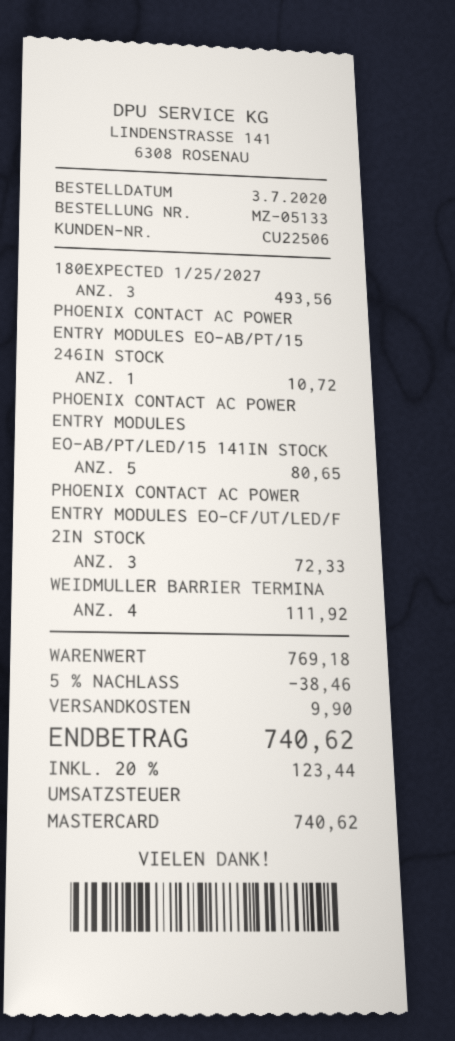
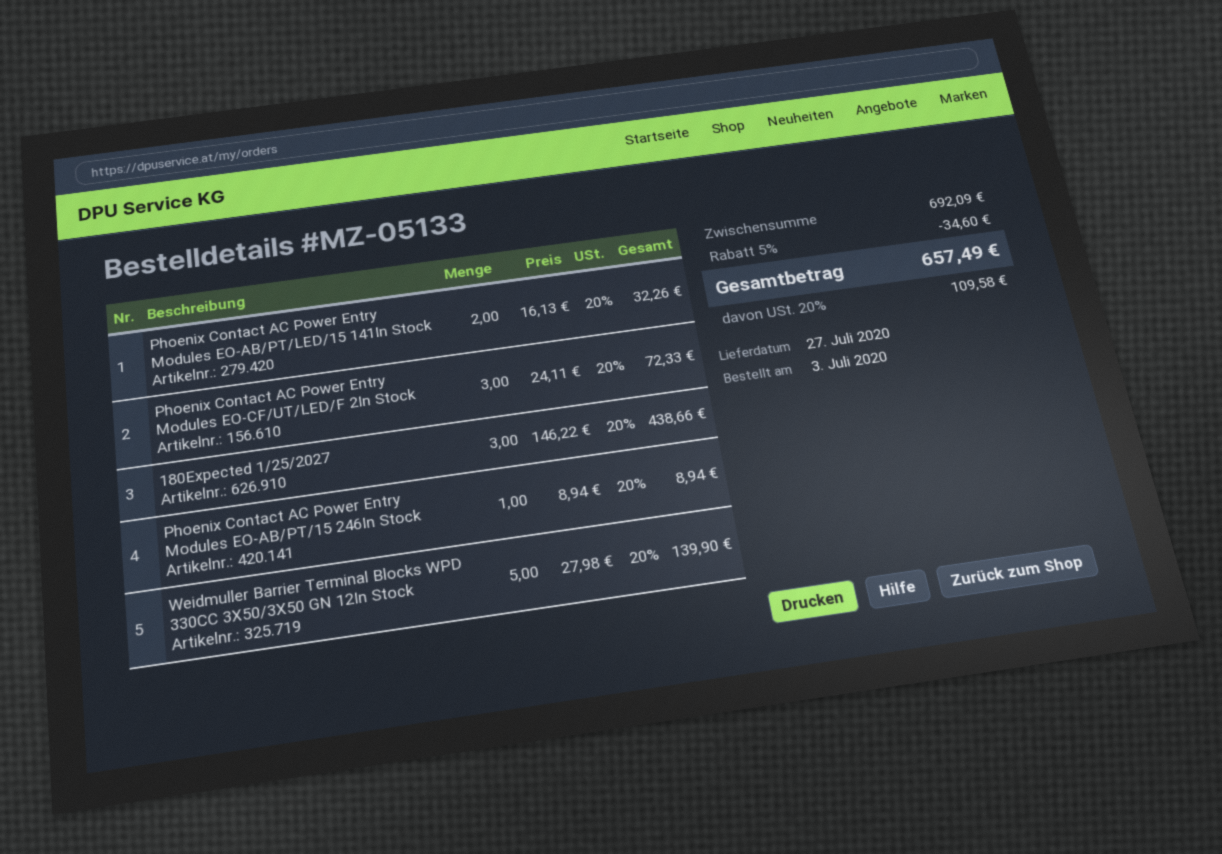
180EXPECTED 1/25/2027: 3 for 493.56 -> 3 for 438.66
PHOENIX CONTACT AC POWER ENTRY MODULES EO-AB/PT/15 246IN STOCK: 1 for 10.72 -> 1 for 8.94
PHOENIX CONTACT AC POWER ENTRY MODULES EO-AB/PT/LED/15 141IN STOCK: 5 for 80.65 -> 2 for 32.26
WEIDMULLER BARRIER TERMINA: 4 for 111.92 -> 5 for 139.90
subtotal: 769.18 -> 692.09
discount: 5% = 38.46 -> 5% = 34.60
shipping: 9.90 -> none
tax: 20% = 123.44 -> 20% = 109.58
total: 740.62 -> 657.49

